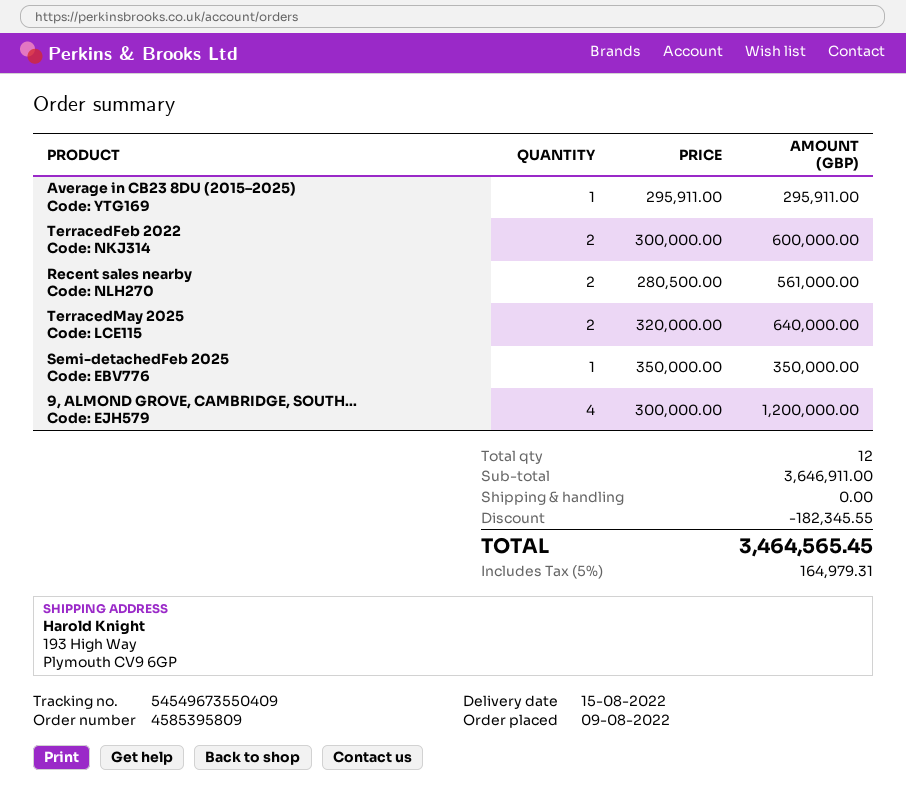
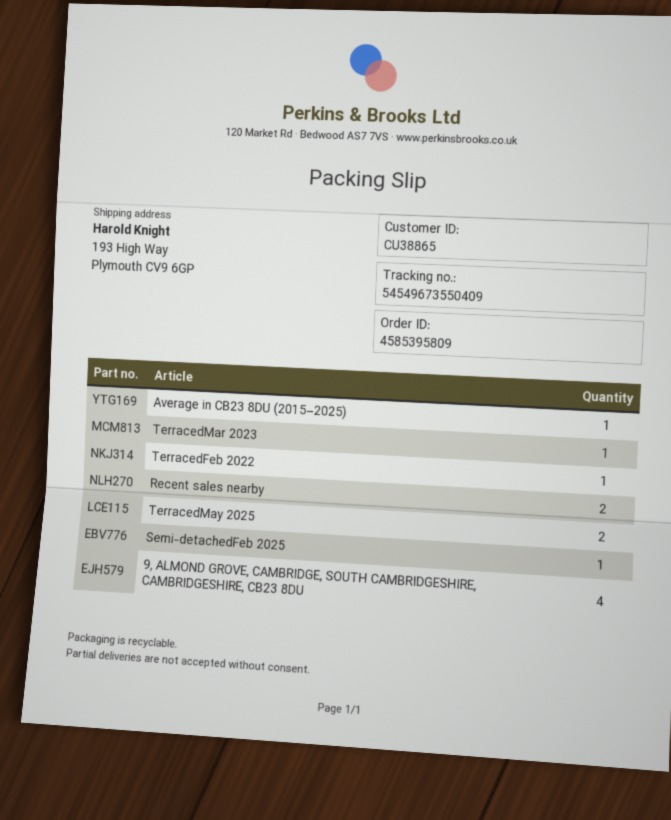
TerracedFeb 2022: 2 -> 1
TerracedMar 2023: none -> 1

